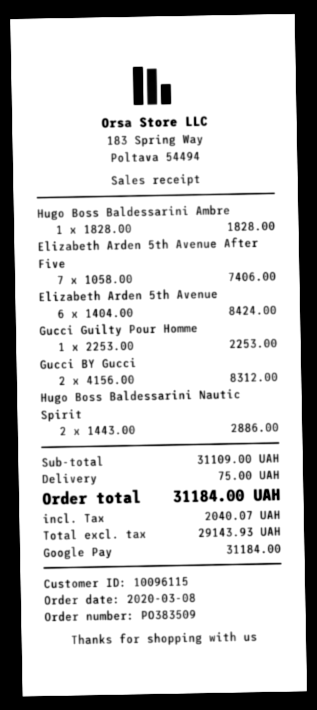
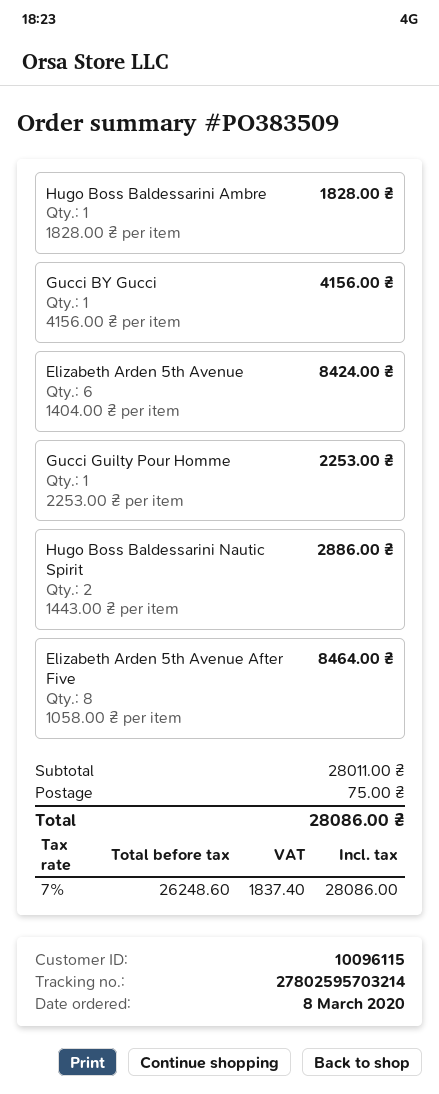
Elizabeth Arden 5th Avenue After Five: 7 x 1058.00 = 7406.00 -> 8 x 1058.00 = 8464.00
Gucci BY Gucci: 2 x 4156.00 = 8312.00 -> 1 x 4156.00 = 4156.00
subtotal: 31109.00 -> 28011.00
net: 29143.93 -> 26248.60
tax: 2040.07 -> 1837.40
total: 31184.00 -> 28086.00

